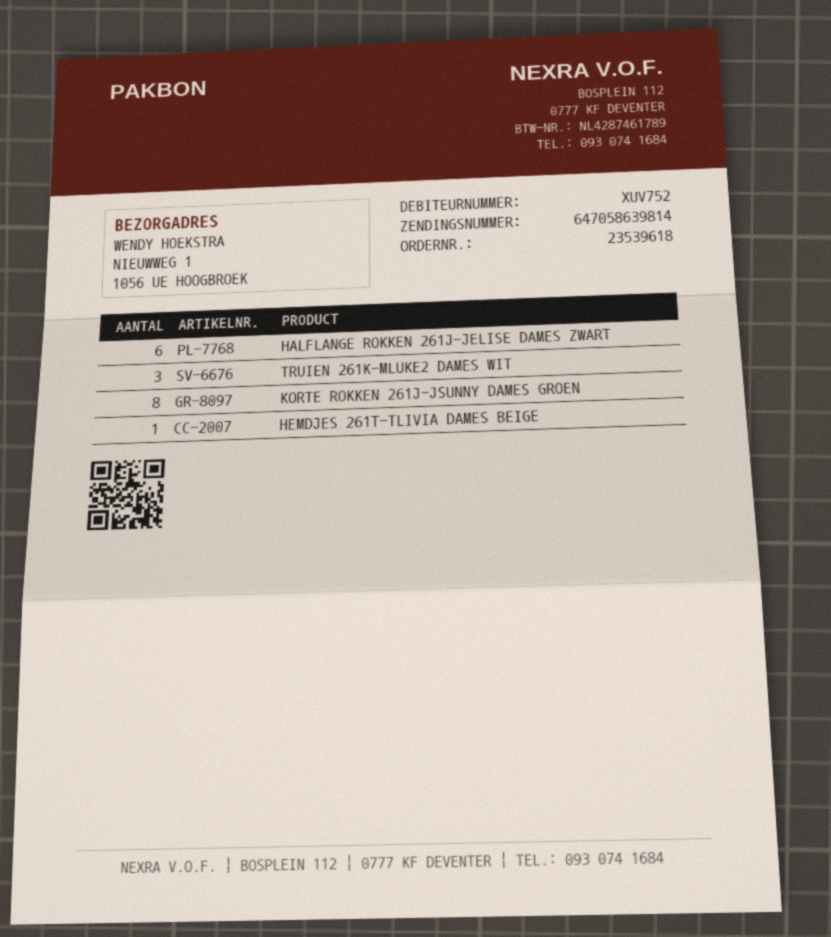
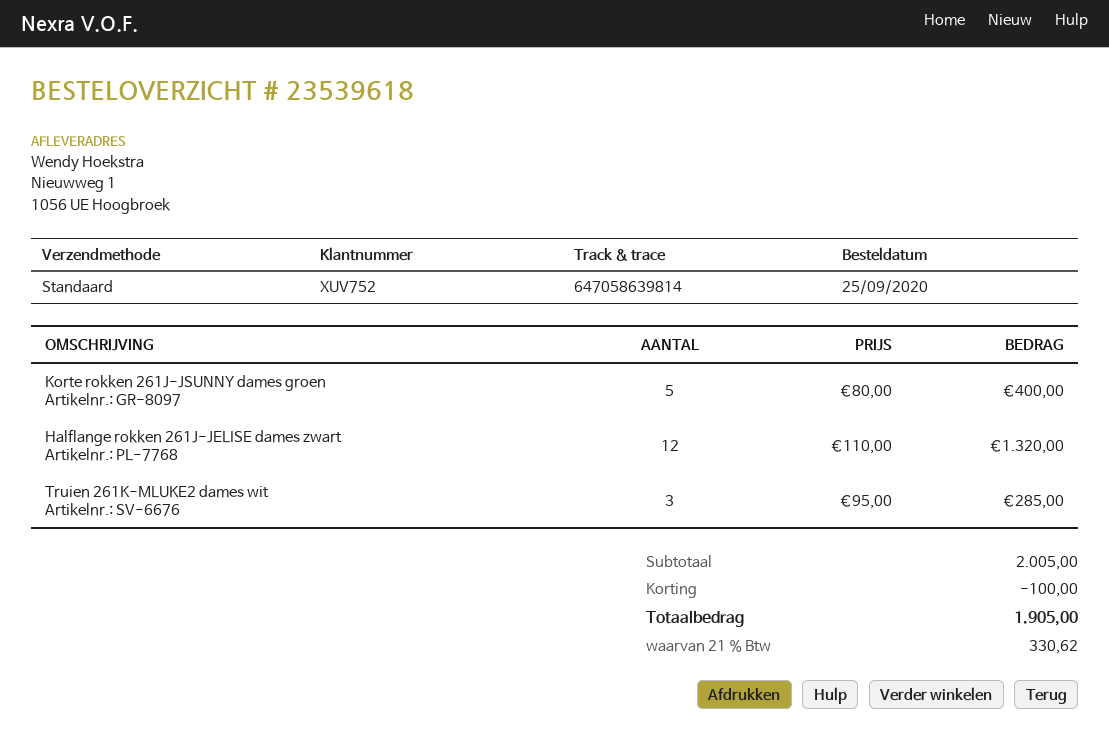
HALFLANGE ROKKEN 261J-JELISE DAMES ZWART: 6 -> 12
KORTE ROKKEN 261J-JSUNNY DAMES GROEN: 8 -> 5
HEMDJES 261T-TLIVIA DAMES BEIGE: 1 -> none

